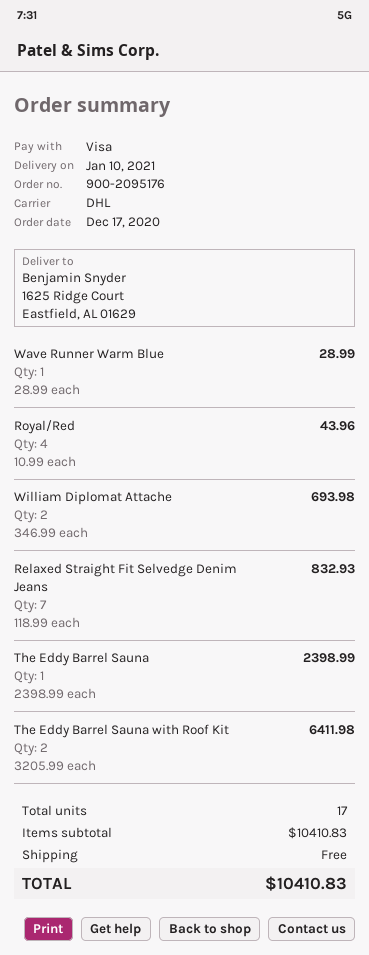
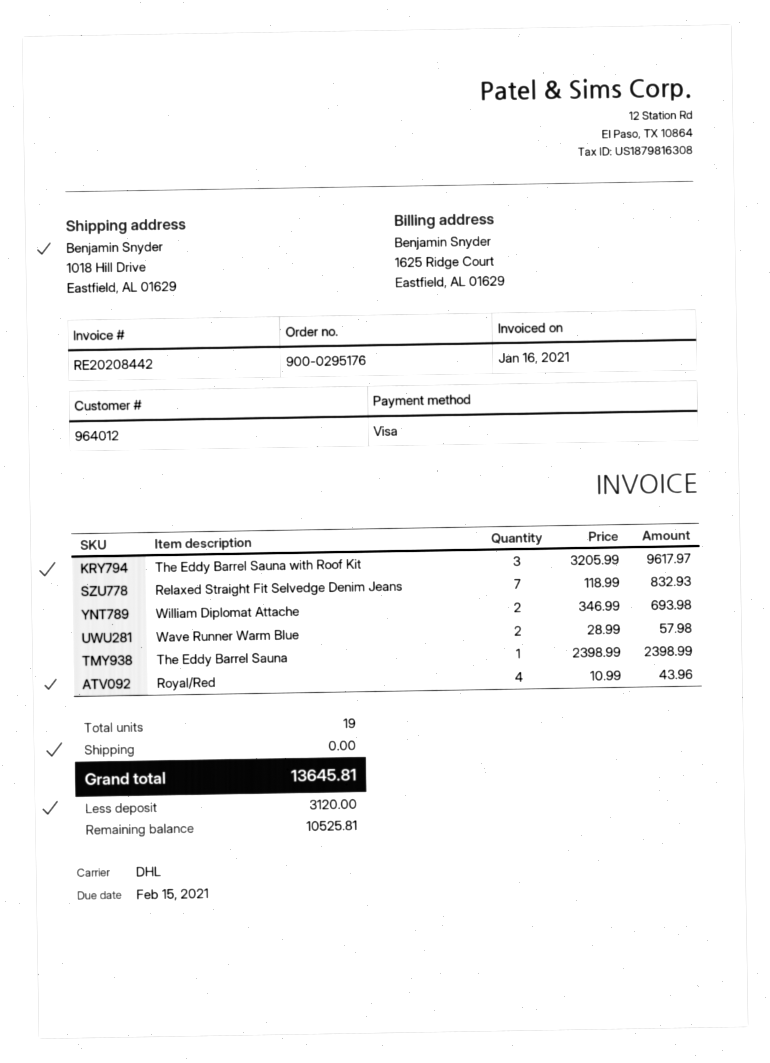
order number: 900-2095176 -> 900-0295176
ship to: 1625 Ridge Court, Eastfield, AL 01629 -> 1018 Hill Drive, Eastfield, AL 01629
Wave Runner Warm Blue: 1 x 28.99 = 28.99 -> 2 x 28.99 = 57.98
The Eddy Barrel Sauna with Roof Kit: 2 x 3205.99 = 6411.98 -> 3 x 3205.99 = 9617.97
total quantity: 17 -> 19
total: 10410.83 -> 13645.81

